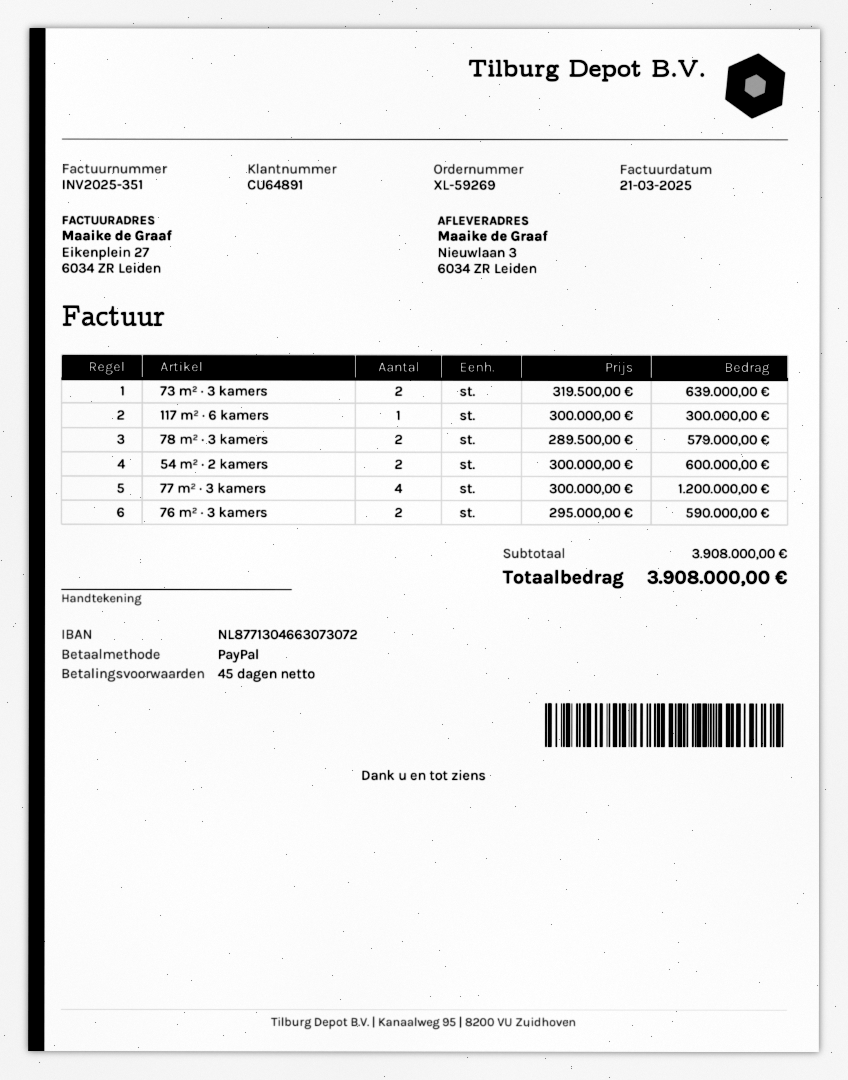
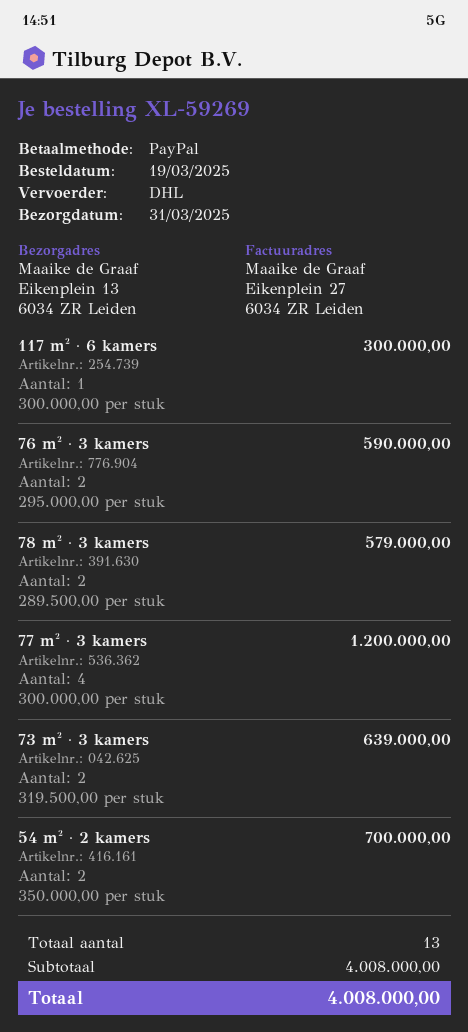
ship to: Nieuwlaan 3, 6034 ZR Leiden -> Eikenplein 13, 6034 ZR Leiden
54 m² · 2 kamers: 2 x 300000.00 = 600000.00 -> 2 x 350000.00 = 700000.00
subtotal: 3908000.00 -> 4008000.00
total: 3908000.00 -> 4008000.00

